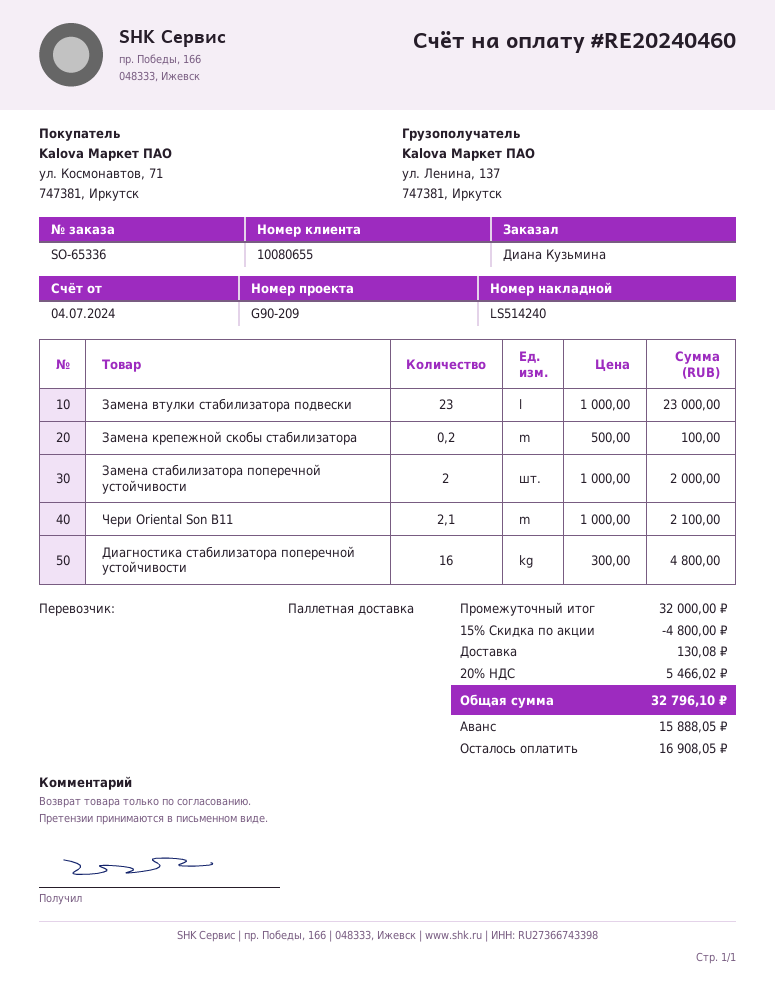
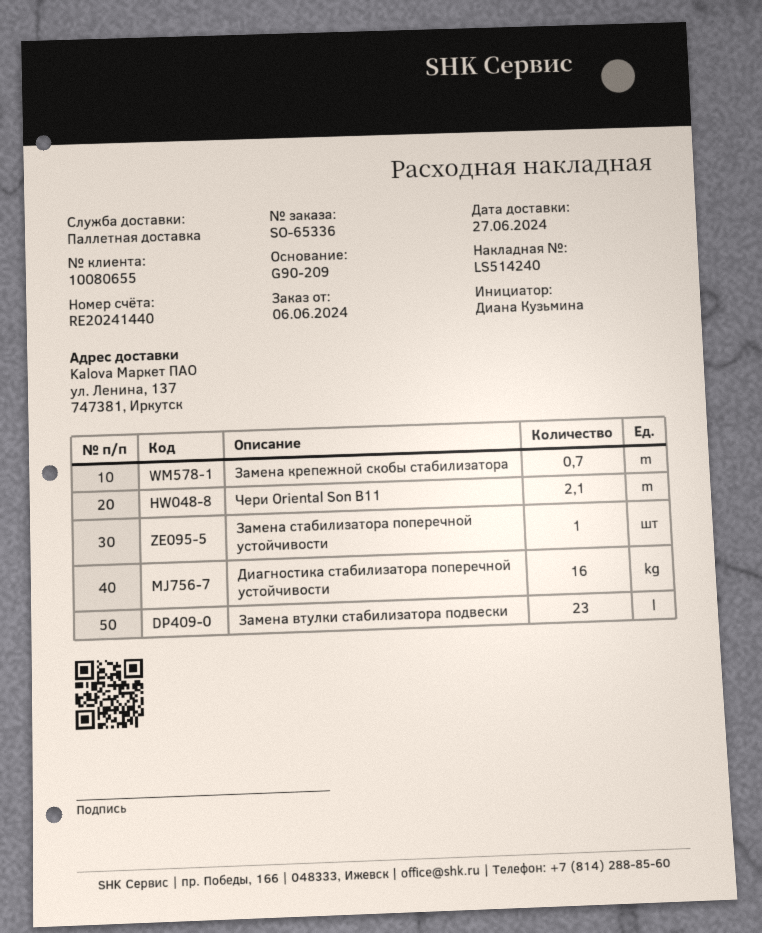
invoice number: RE20240460 -> RE20241440
Замена крепежной скобы стабилизатора: 0.2 -> 0.7
Замена стабилизатора поперечной устойчивости: 2 -> 1

